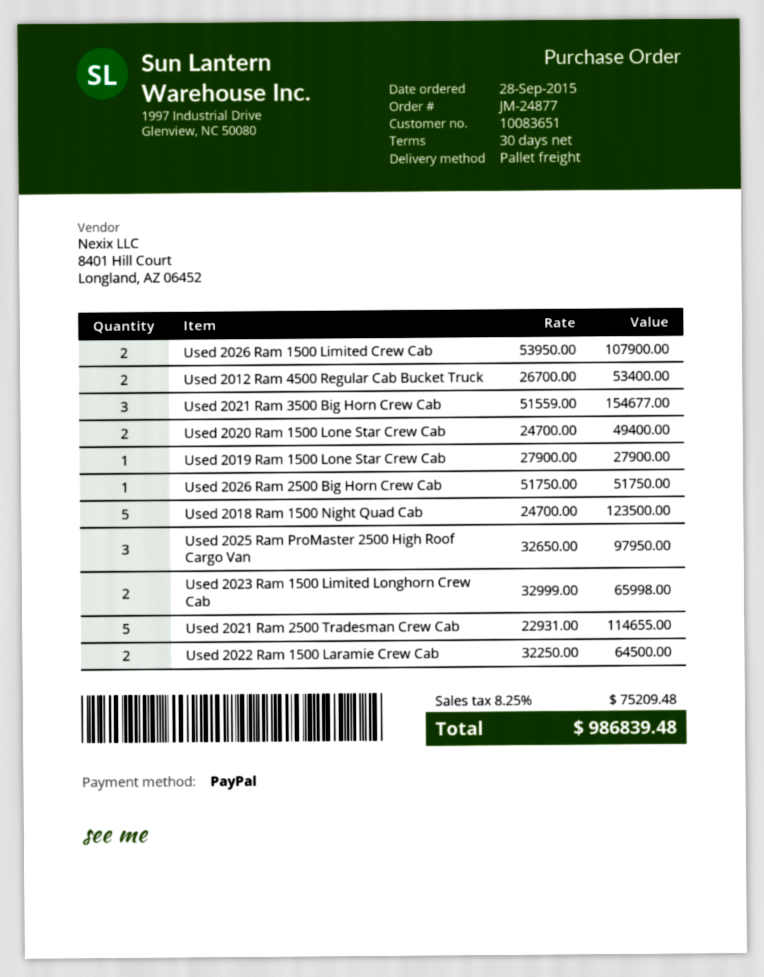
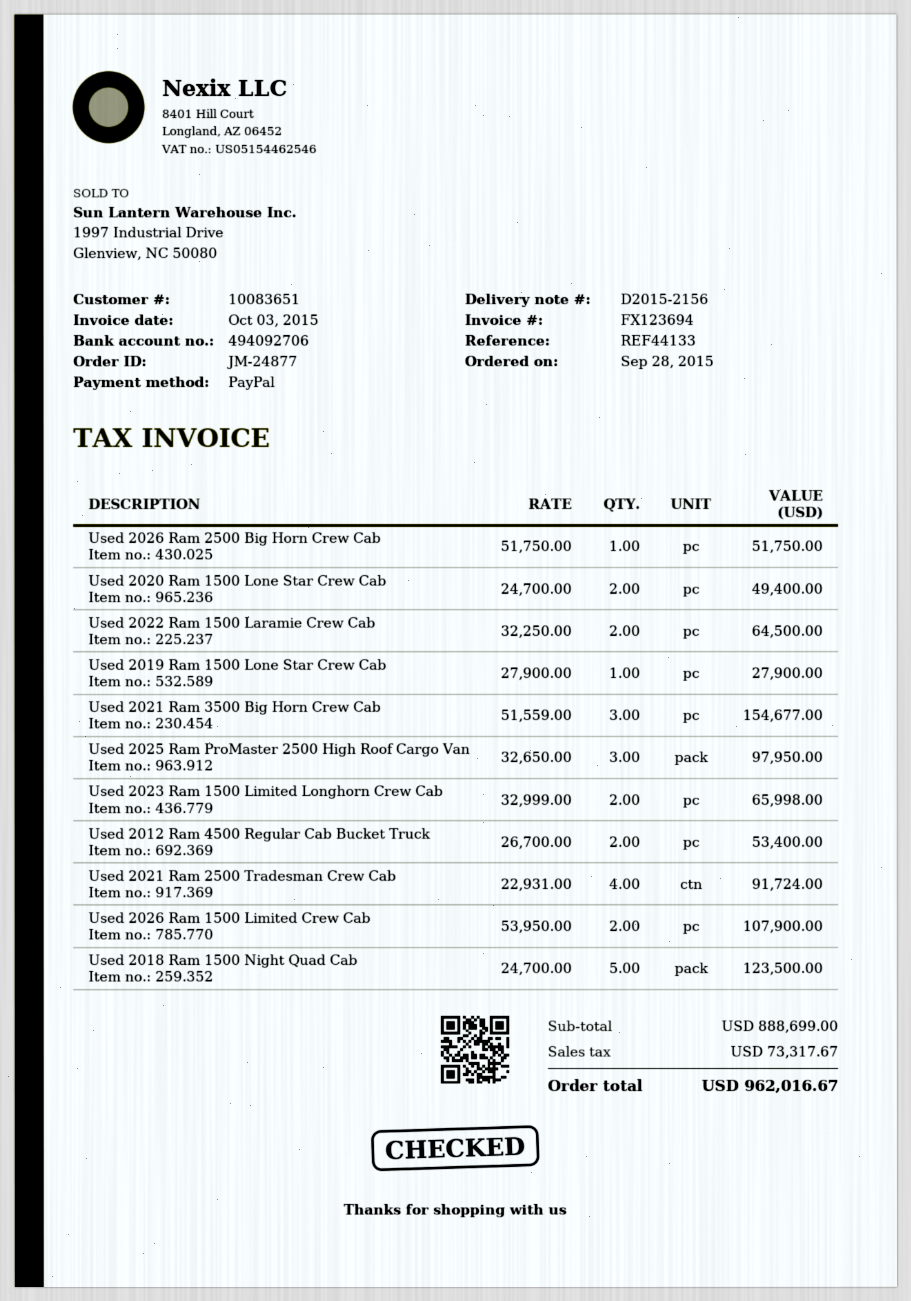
Used 2021 Ram 2500 Tradesman Crew Cab: 5 x 22931.00 = 114655.00 -> 4 x 22931.00 = 91724.00
tax: 75209.48 -> 73317.67
total: 986839.48 -> 962016.67

